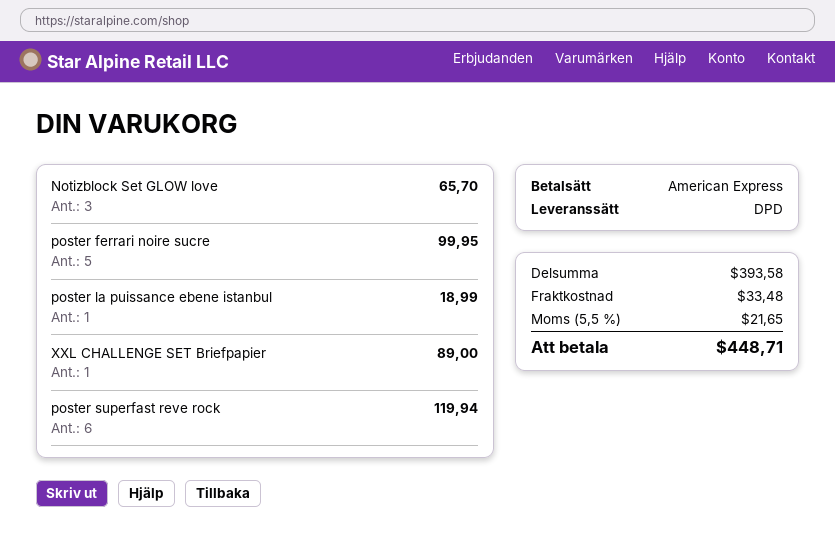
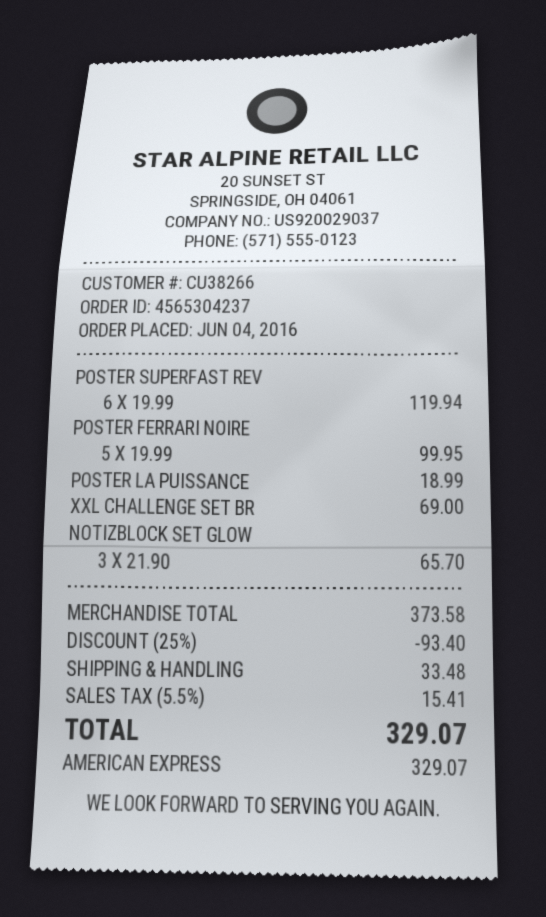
XXL CHALLENGE SET Briefpapier: 1 for 89.00 -> 1 for 69.00
subtotal: 393.58 -> 373.58
discount: none -> 25% = 93.40
tax: 5.5% = 21.65 -> 5.5% = 15.41
total: 448.71 -> 329.07

